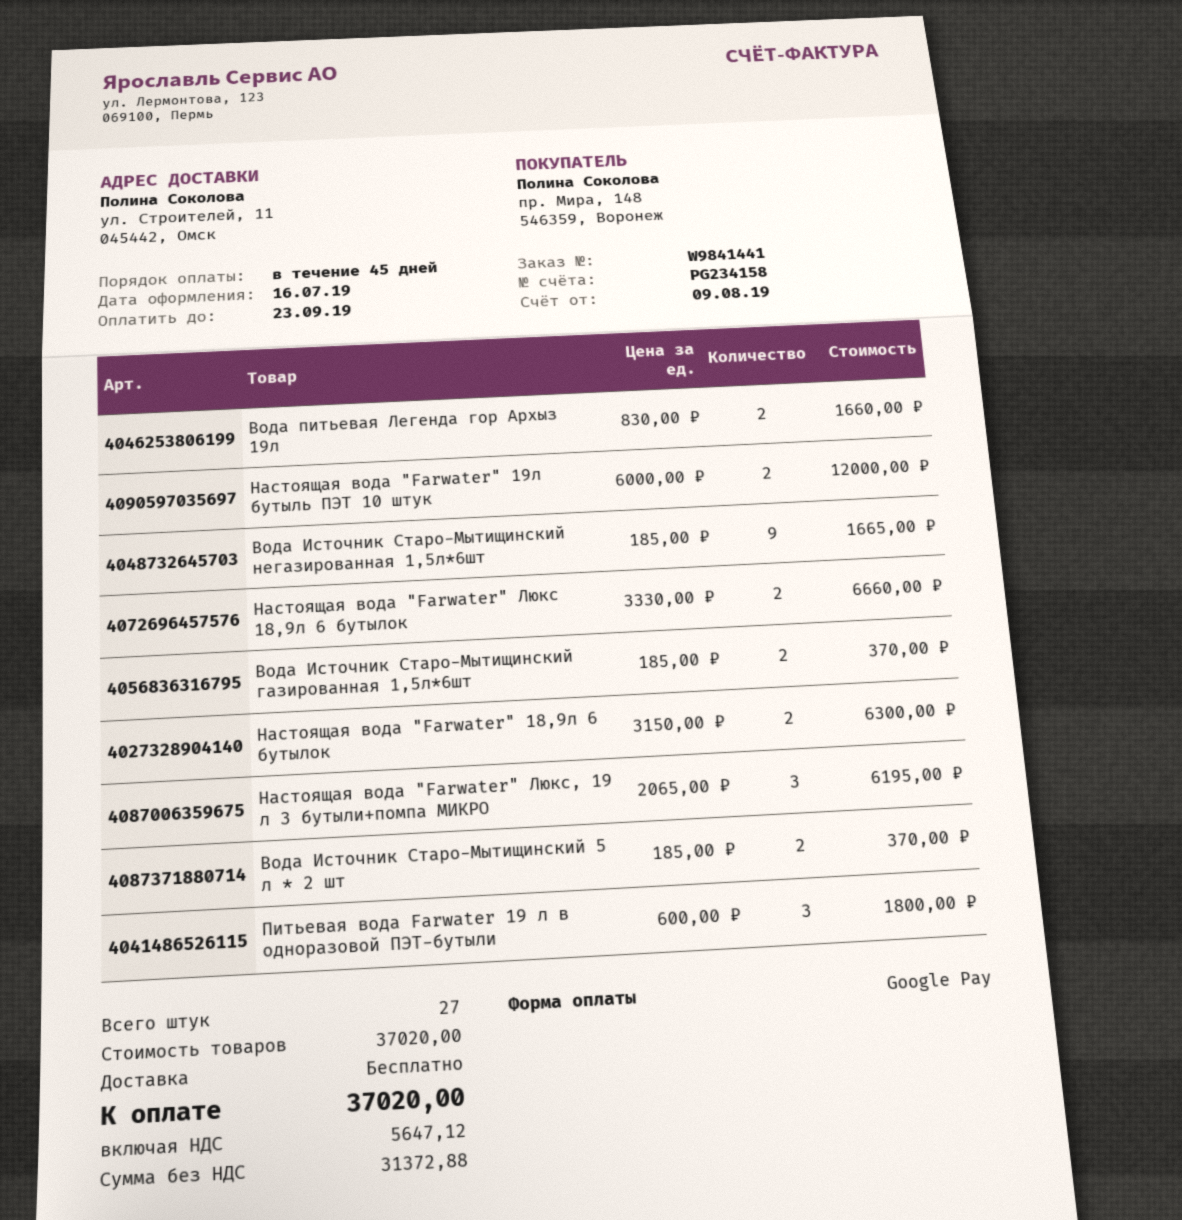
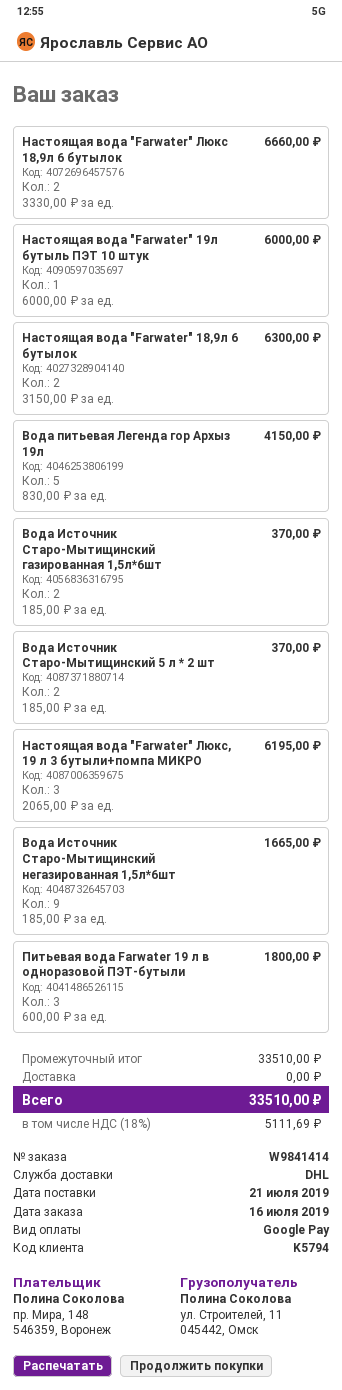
order number: W9841441 -> W9841414
Вода питьевая Легенда гор Архыз 19л: 2 x 830.00 = 1660.00 -> 5 x 830.00 = 4150.00
Настоящая вода "Farwater" 19л бутыль ПЭТ 10 штук: 2 x 6000.00 = 12000.00 -> 1 x 6000.00 = 6000.00
subtotal: 37020.00 -> 33510.00
tax: 5647.12 -> 5111.69
total: 37020.00 -> 33510.00

